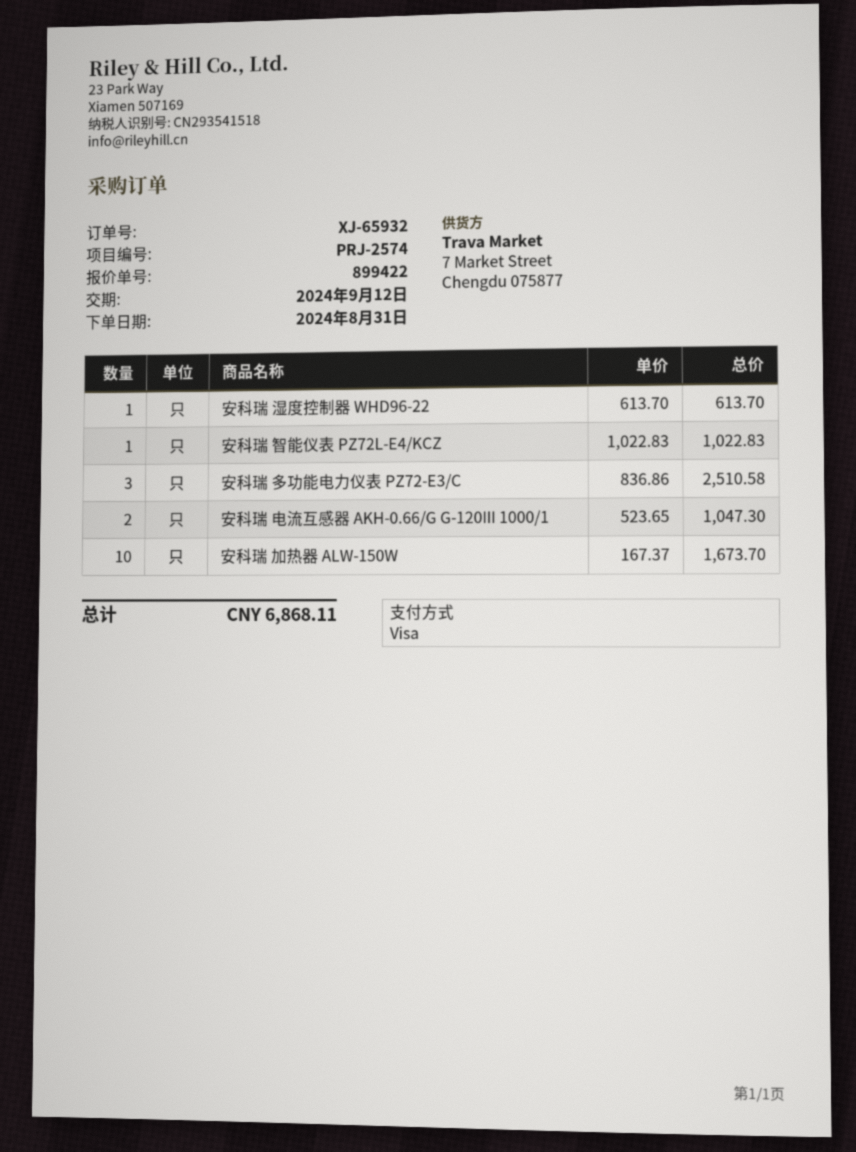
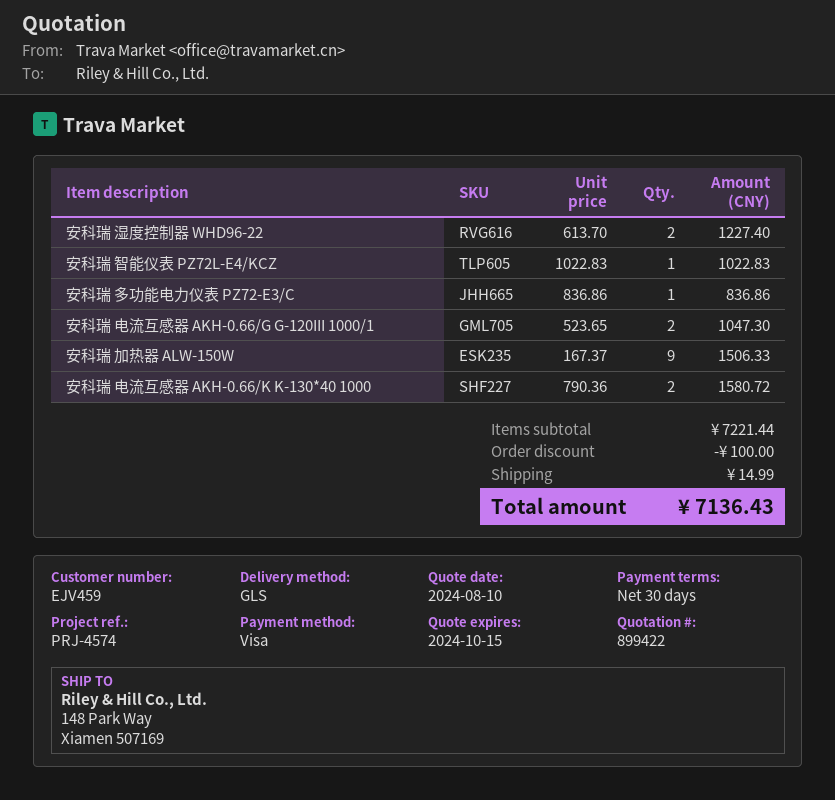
reference: PRJ-2574 -> PRJ-4574
安科瑞 湿度控制器 WHD96-22: 1 x 613.70 = 613.70 -> 2 x 613.70 = 1227.40
安科瑞 多功能电力仪表 PZ72-E3/C: 3 x 836.86 = 2510.58 -> 1 x 836.86 = 836.86
安科瑞 加热器 ALW-150W: 10 x 167.37 = 1673.70 -> 9 x 167.37 = 1506.33
安科瑞 电流互感器 AKH-0.66/K K-130*40 1000: none -> 2 x 790.36 = 1580.72
discount: none -> 100.00
shipping: none -> 14.99
total: 6868.11 -> 7136.43

